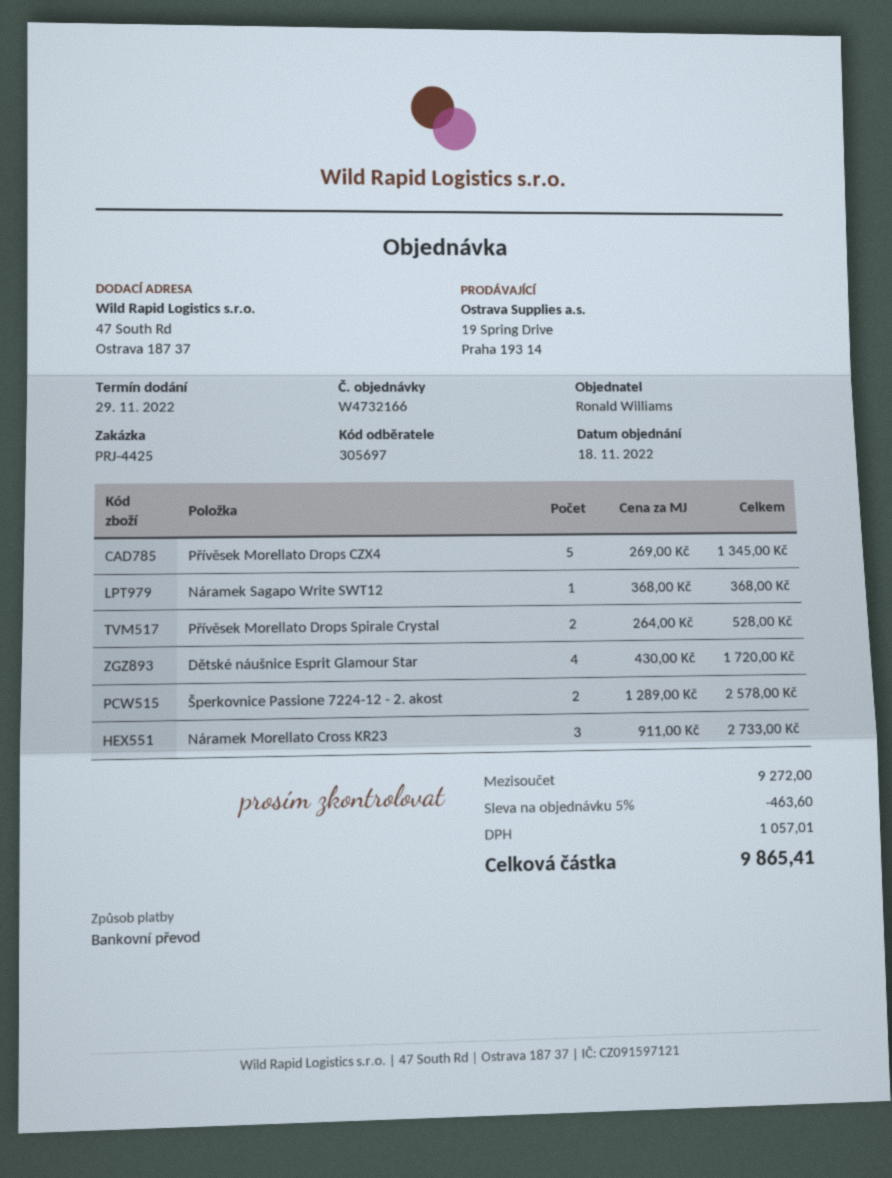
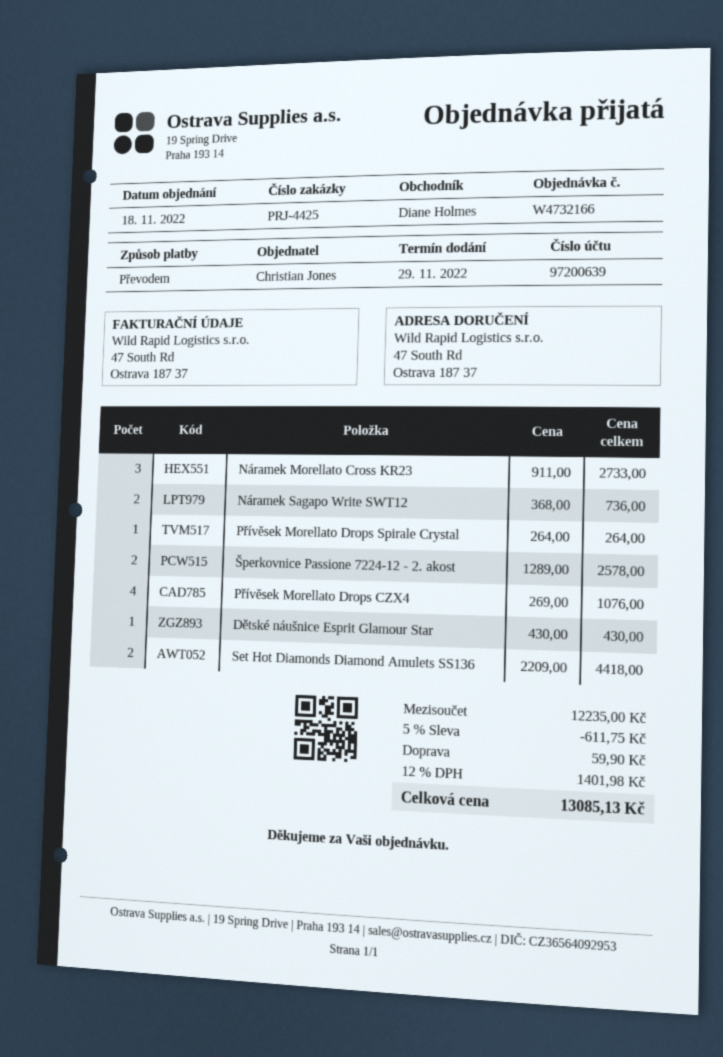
ordered by: Ronald Williams -> Christian Jones
Přívěsek Morellato Drops CZX4: 5 x 269.00 = 1345.00 -> 4 x 269.00 = 1076.00
Náramek Sagapo Write SWT12: 1 x 368.00 = 368.00 -> 2 x 368.00 = 736.00
Přívěsek Morellato Drops Spirale Crystal: 2 x 264.00 = 528.00 -> 1 x 264.00 = 264.00
Dětské náušnice Esprit Glamour Star: 4 x 430.00 = 1720.00 -> 1 x 430.00 = 430.00
Set Hot Diamonds Diamond Amulets SS136: none -> 2 x 2209.00 = 4418.00
subtotal: 9272.00 -> 12235.00
discount: 5% = 463.60 -> 5% = 611.75
shipping: none -> 59.90
tax: 1057.01 -> 1401.98
total: 9865.41 -> 13085.13

